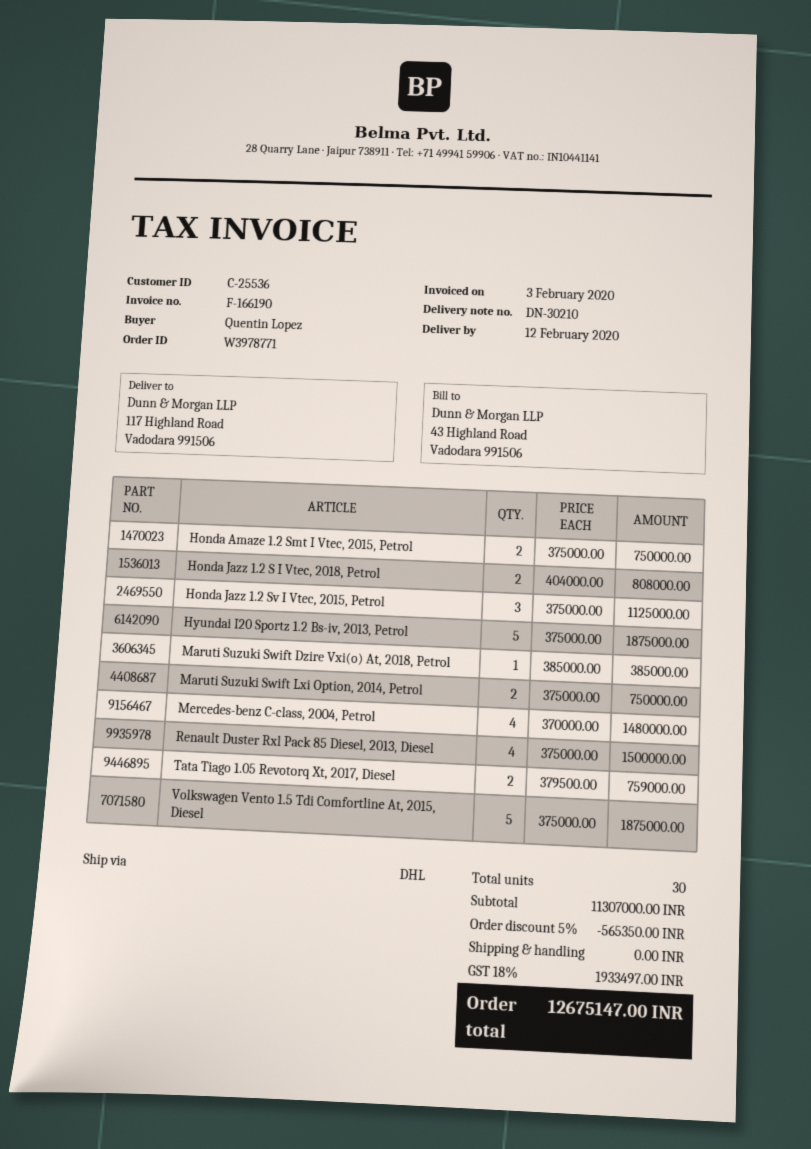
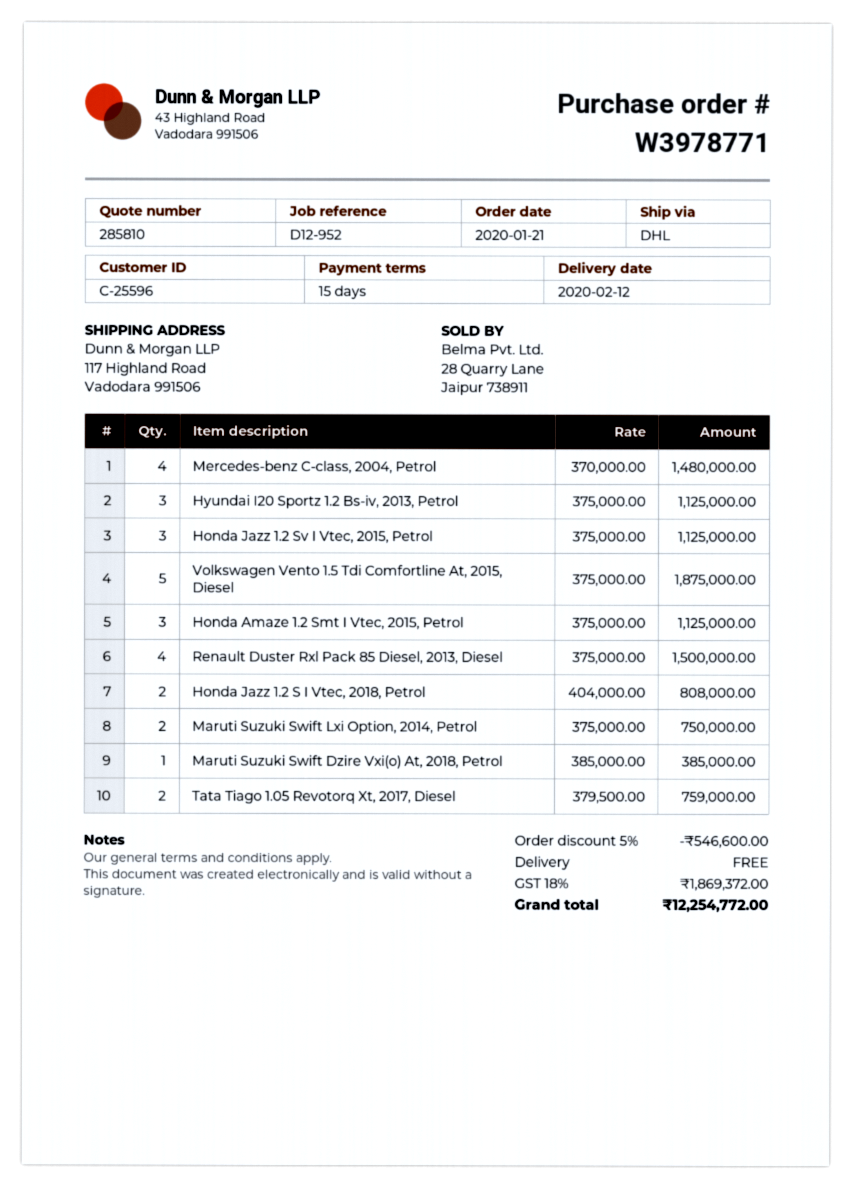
customer number: C-25536 -> C-25596
Honda Amaze 1.2 Smt I Vtec, 2015, Petrol: 2 x 375000.00 = 750000.00 -> 3 x 375000.00 = 1125000.00
Hyundai I20 Sportz 1.2 Bs-iv, 2013, Petrol: 5 x 375000.00 = 1875000.00 -> 3 x 375000.00 = 1125000.00
discount: 5% = 565350.00 -> 5% = 546600.00
tax: 18% = 1933497.00 -> 18% = 1869372.00
total: 12675147.00 -> 12254772.00

